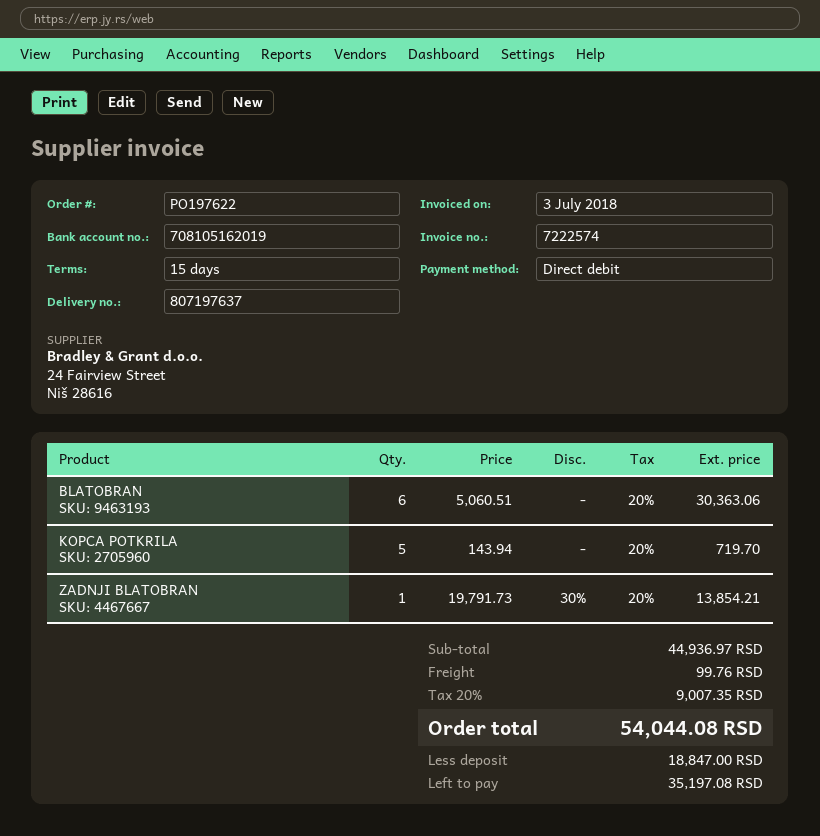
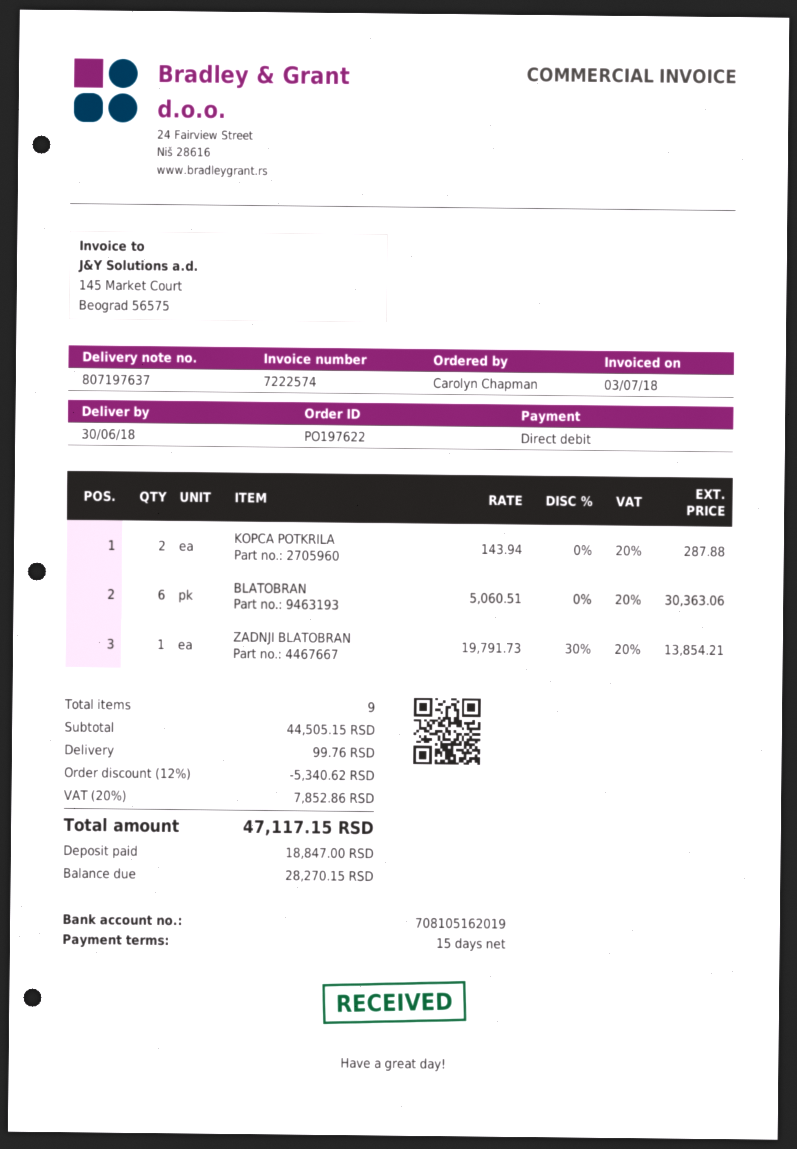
KOPCA POTKRILA: 5 x 143.94 = 719.70 -> 2 x 143.94 = 287.88
subtotal: 44936.97 -> 44505.15
discount: none -> 12% = 5340.62
tax: 20% = 9007.35 -> 20% = 7852.86
total: 54044.08 -> 47117.15
balance: 35197.08 -> 28270.15

